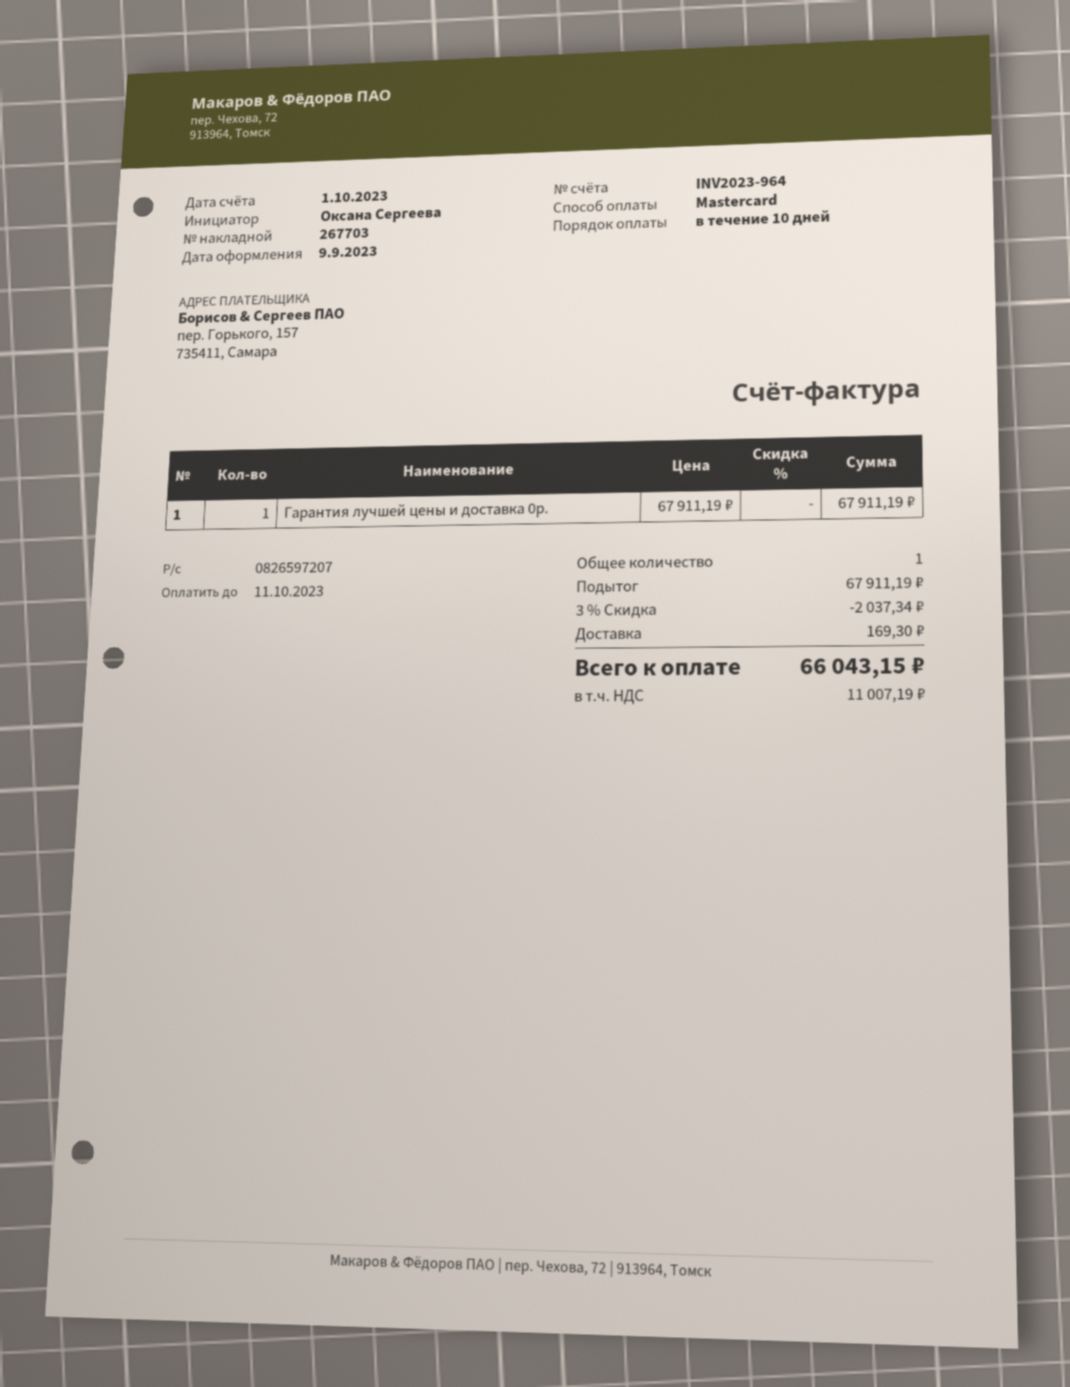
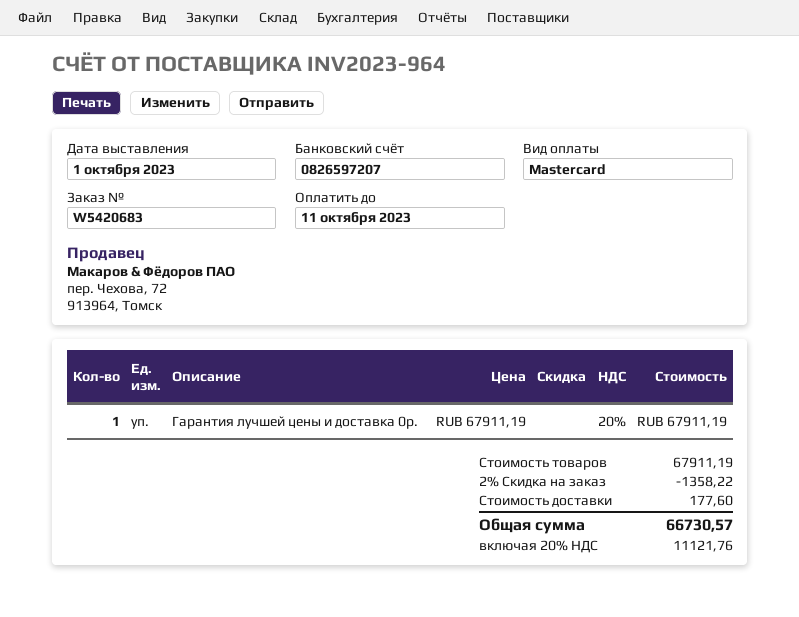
discount: 3% = 2037.34 -> 2% = 1358.22
shipping: 169.30 -> 177.60
tax: 11007.19 -> 11121.76
total: 66043.15 -> 66730.57

